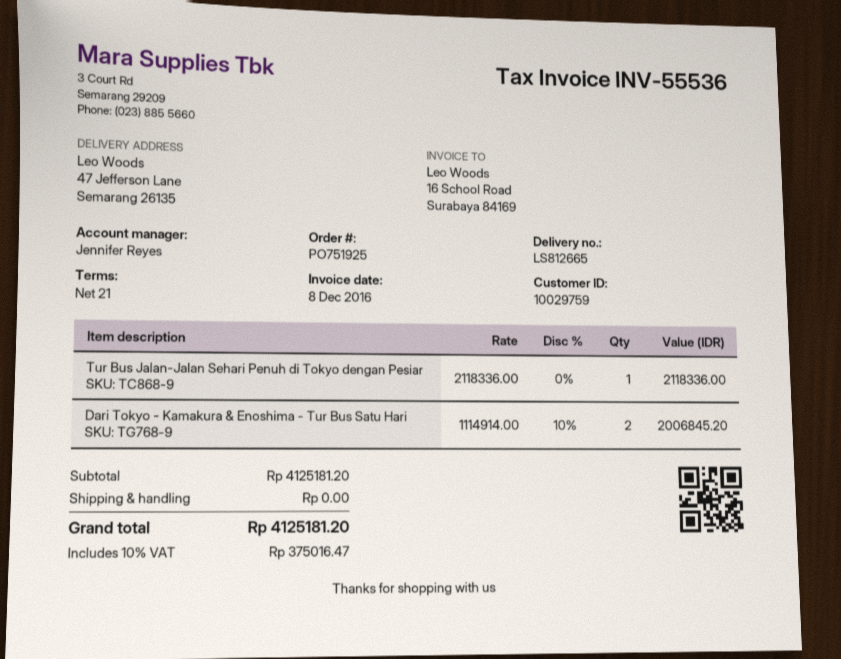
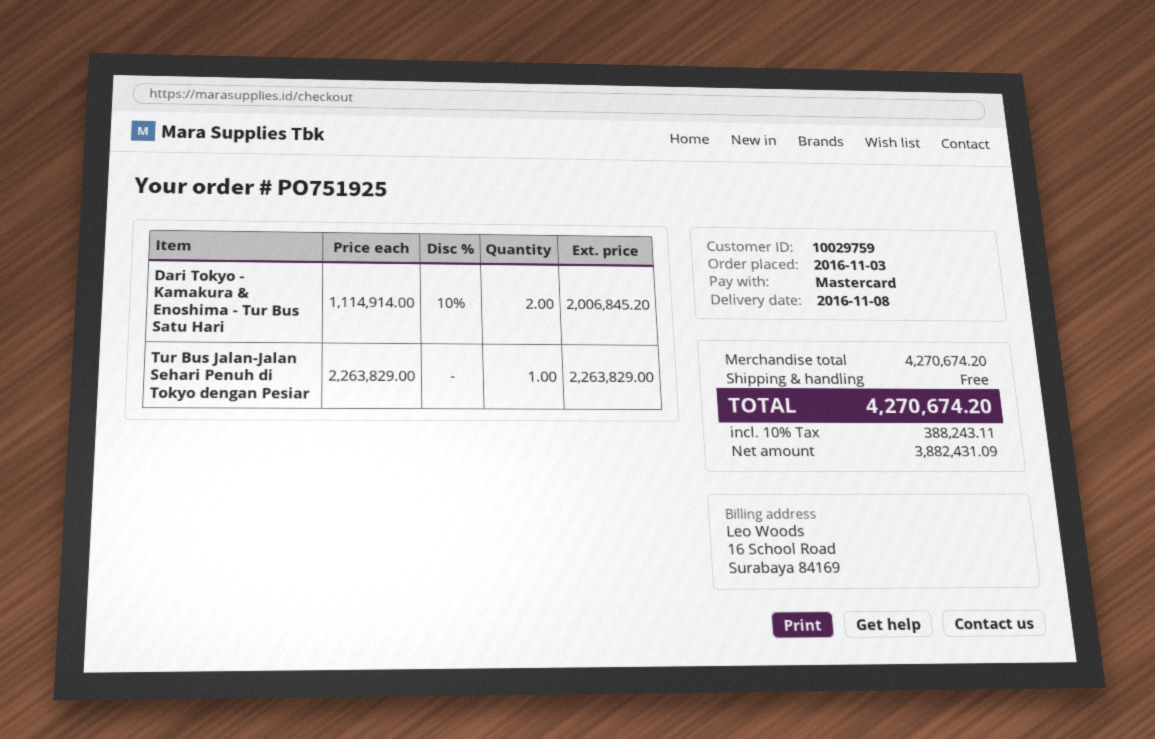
Tur Bus Jalan-Jalan Sehari Penuh di Tokyo dengan Pesiar: 1 x 2118336.00 = 2118336.00 -> 1 x 2263829.00 = 2263829.00
subtotal: 4125181.20 -> 4270674.20
tax: 10% = 375016.47 -> 10% = 388243.11
total: 4125181.20 -> 4270674.20

